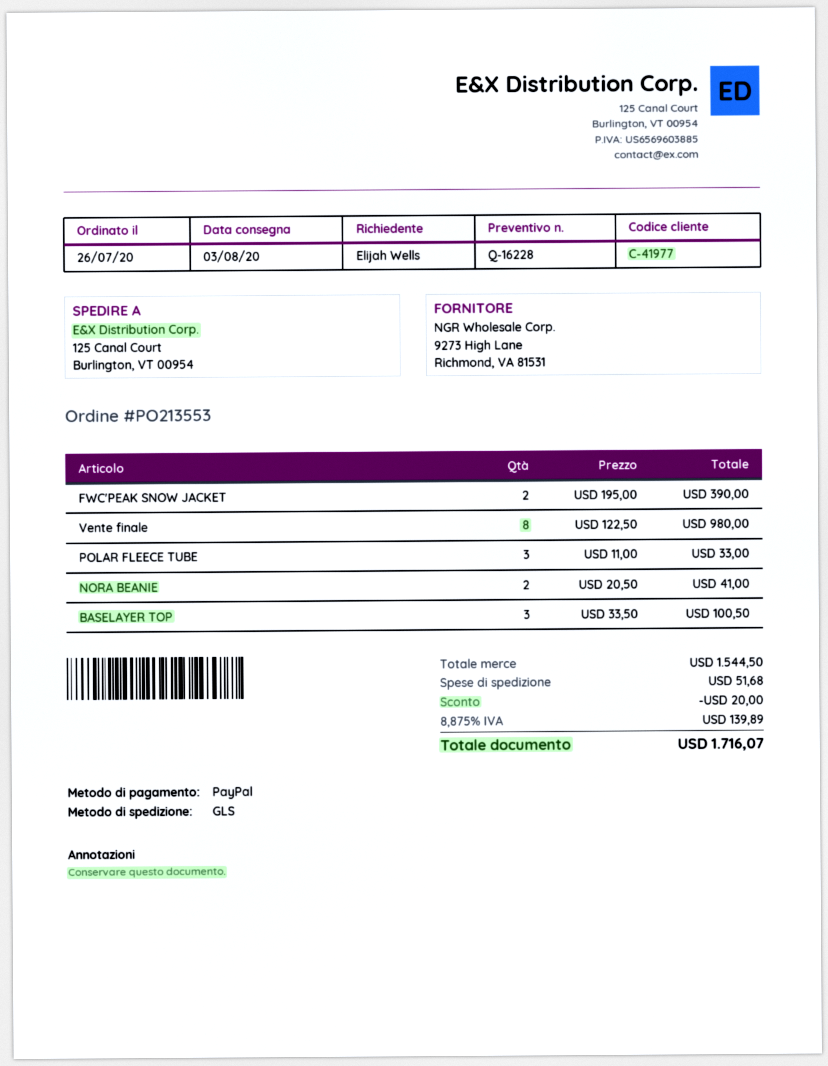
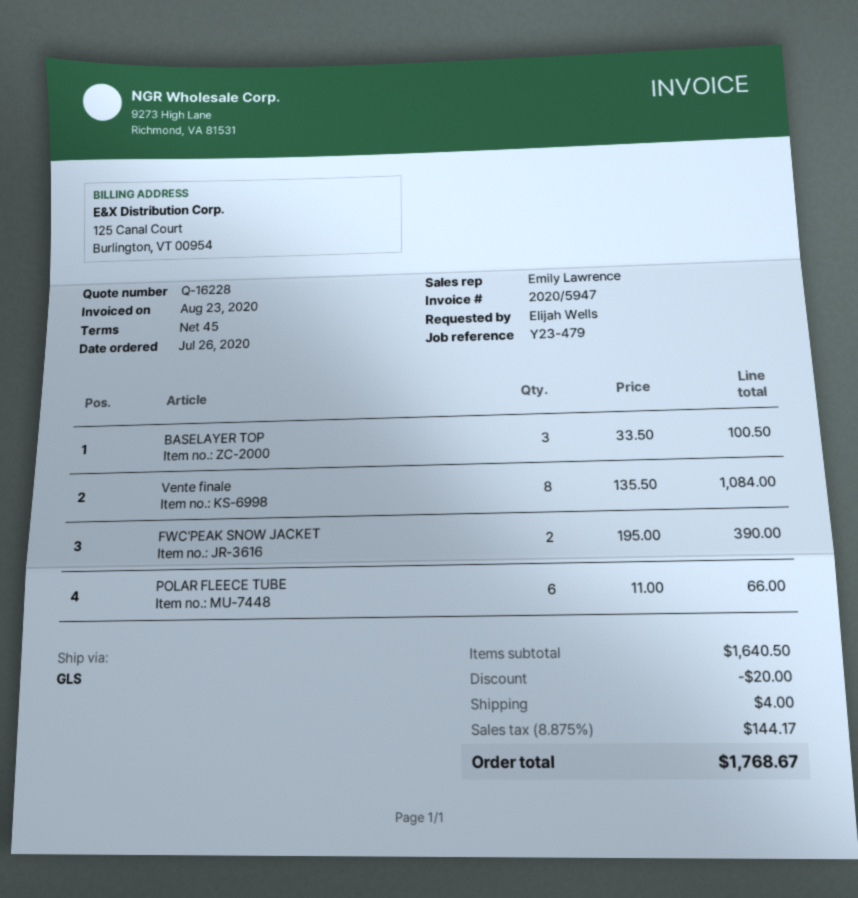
Vente finale: 8 x 122.50 = 980.00 -> 8 x 135.50 = 1084.00
POLAR FLEECE TUBE: 3 x 11.00 = 33.00 -> 6 x 11.00 = 66.00
NORA BEANIE: 2 x 20.50 = 41.00 -> none
subtotal: 1544.50 -> 1640.50
shipping: 51.68 -> 4.00
tax: 8.875% = 139.89 -> 8.875% = 144.17
total: 1716.07 -> 1768.67

